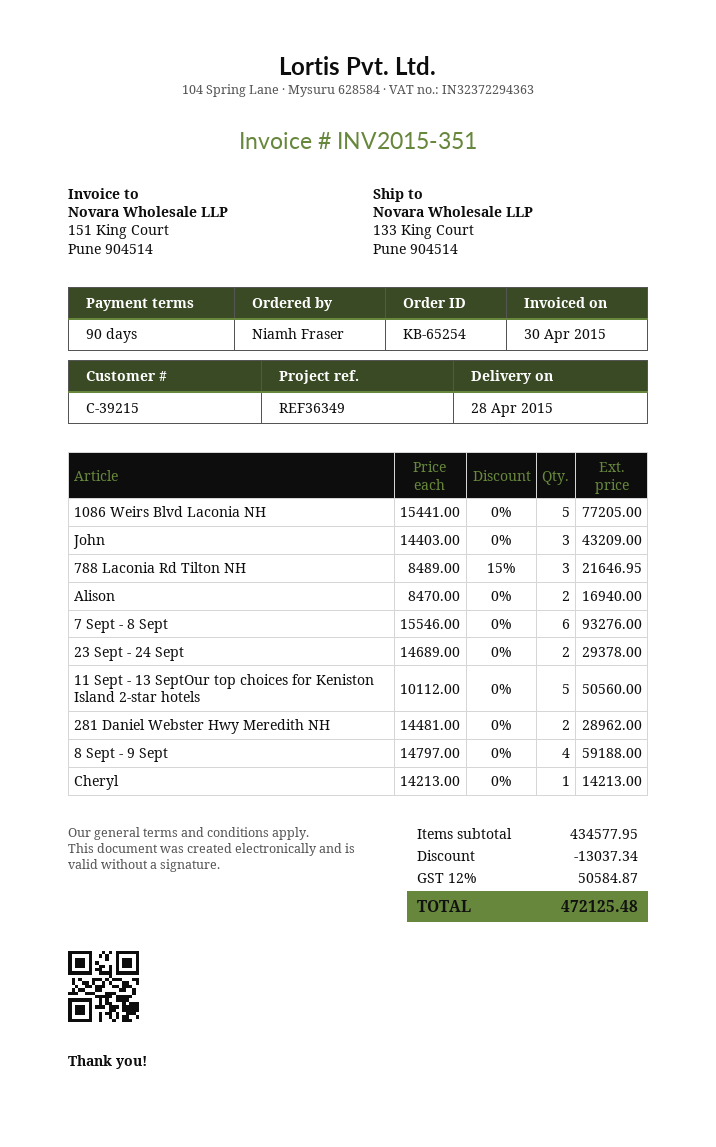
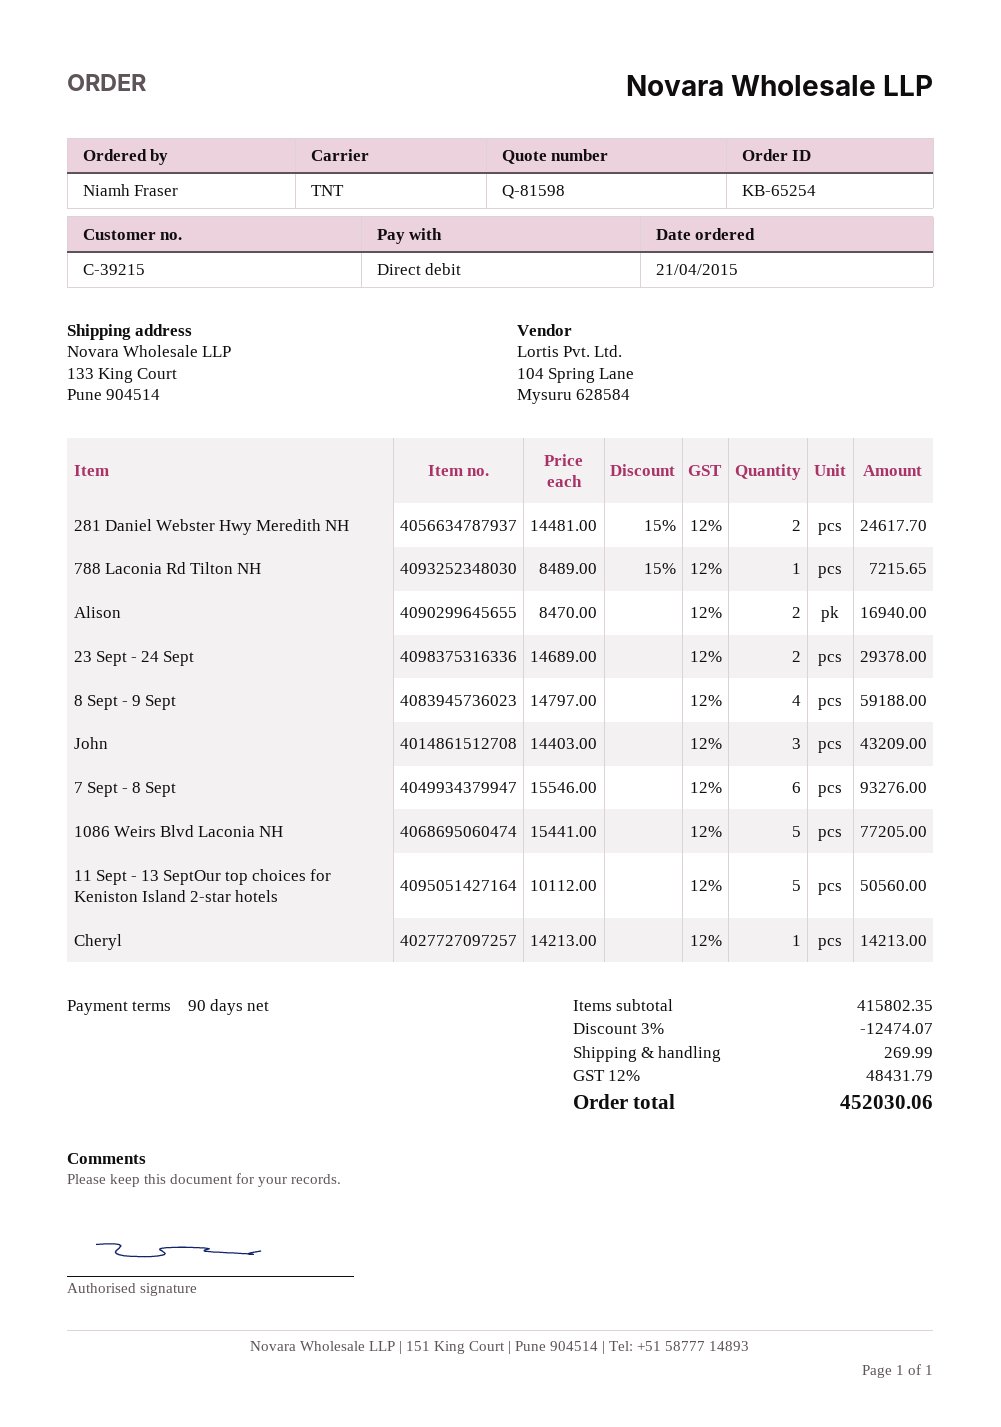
788 Laconia Rd Tilton NH: 3 x 8489.00 - 15% = 21646.95 -> 1 x 8489.00 - 15% = 7215.65
281 Daniel Webster Hwy Meredith NH: 2 x 14481.00 = 28962.00 -> 2 x 14481.00 - 15% = 24617.70
subtotal: 434577.95 -> 415802.35
discount: 13037.34 -> 12474.07
shipping: none -> 269.99
tax: 12% = 50584.87 -> 12% = 48431.79
total: 472125.48 -> 452030.06

